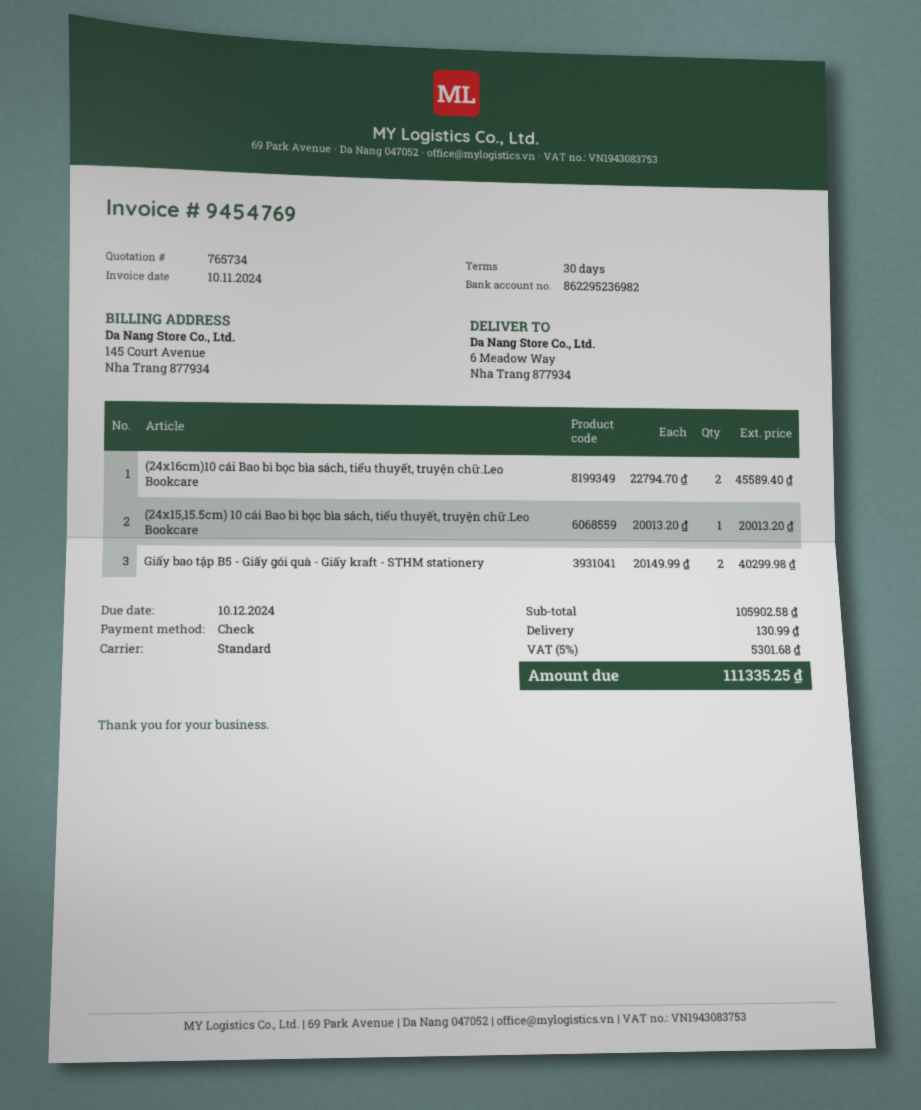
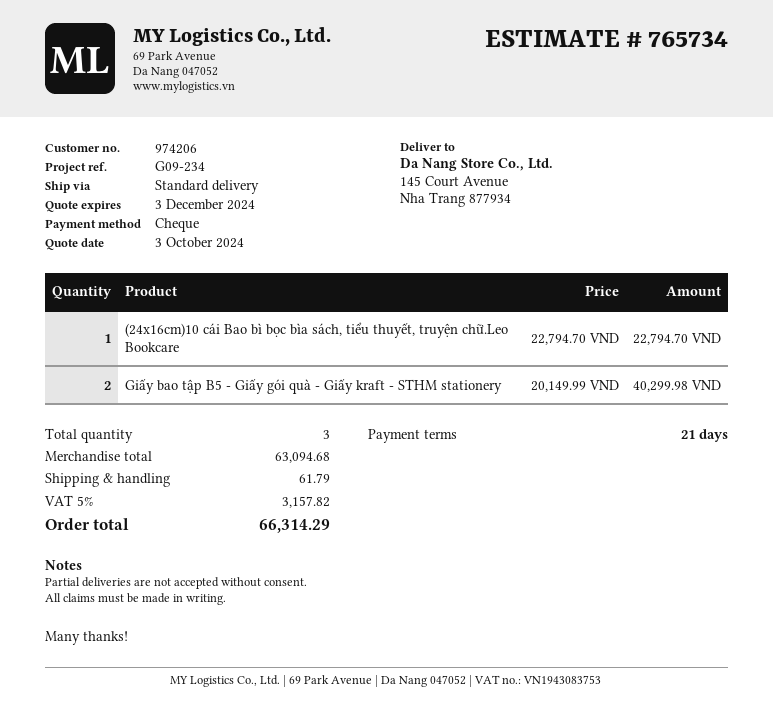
payment terms: 30 days -> 21 days
ship to: 6 Meadow Way, Nha Trang 877934 -> 145 Court Avenue, Nha Trang 877934
(24x16cm)10 cái Bao bì bọc bìa sách, tiểu thuyết, truyện chữ.Leo Bookcare: 2 x 22794.70 = 45589.40 -> 1 x 22794.70 = 22794.70
(24x15,15.5cm) 10 cái Bao bì bọc bìa sách, tiểu thuyết, truyện chữ.Leo Bookcare: 1 x 20013.20 = 20013.20 -> none
subtotal: 105902.58 -> 63094.68
shipping: 130.99 -> 61.79
tax: 5% = 5301.68 -> 5% = 3157.82
total: 111335.25 -> 66314.29

